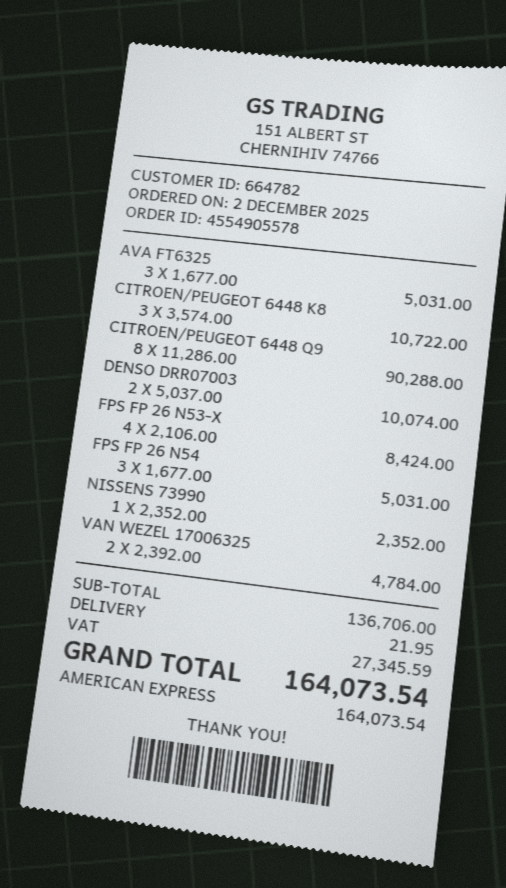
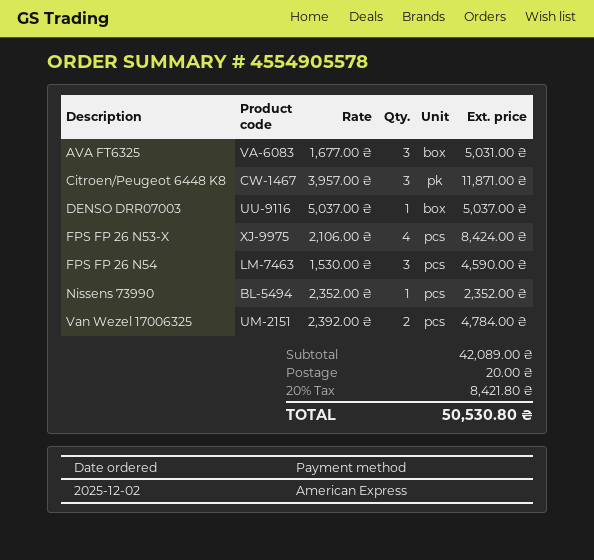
CITROEN/PEUGEOT 6448 K8: 3 x 3574.00 = 10722.00 -> 3 x 3957.00 = 11871.00
CITROEN/PEUGEOT 6448 Q9: 8 x 11286.00 = 90288.00 -> none
DENSO DRR07003: 2 x 5037.00 = 10074.00 -> 1 x 5037.00 = 5037.00
FPS FP 26 N54: 3 x 1677.00 = 5031.00 -> 3 x 1530.00 = 4590.00
subtotal: 136706.00 -> 42089.00
shipping: 21.95 -> 20.00
tax: 27345.59 -> 8421.80
total: 164073.54 -> 50530.80

